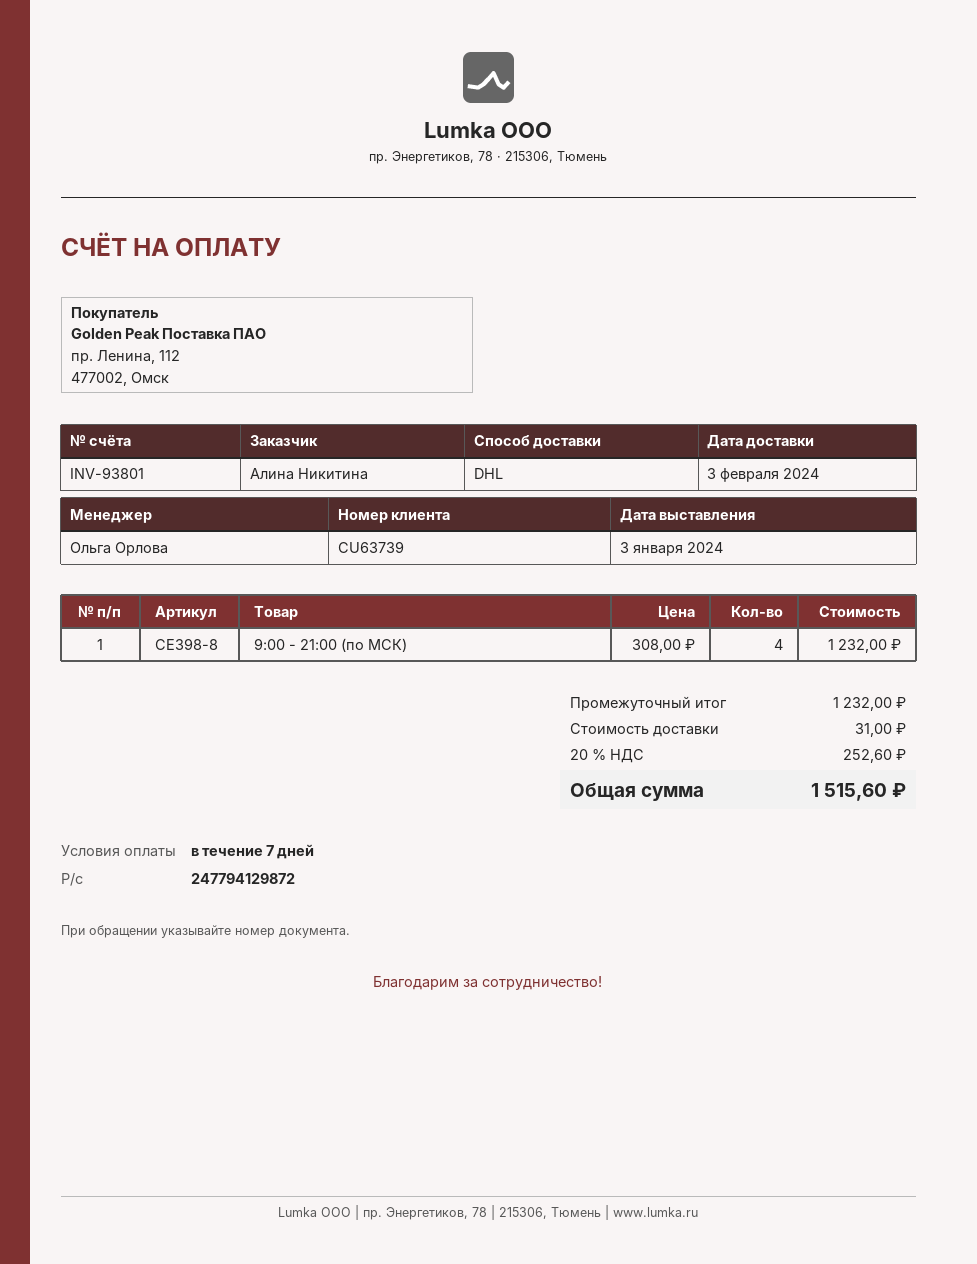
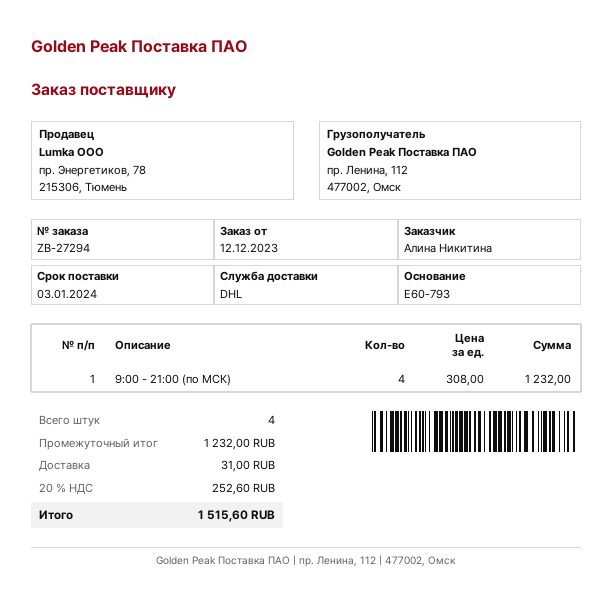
delivery date: 2024-02-03 -> 2024-01-03

